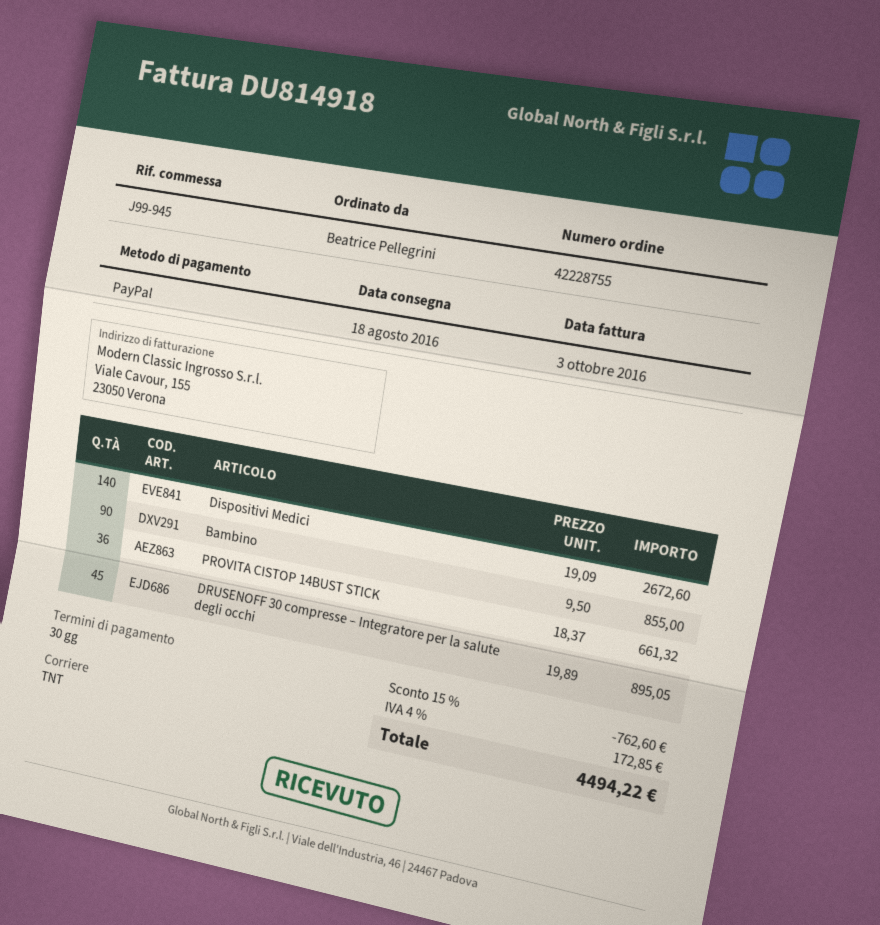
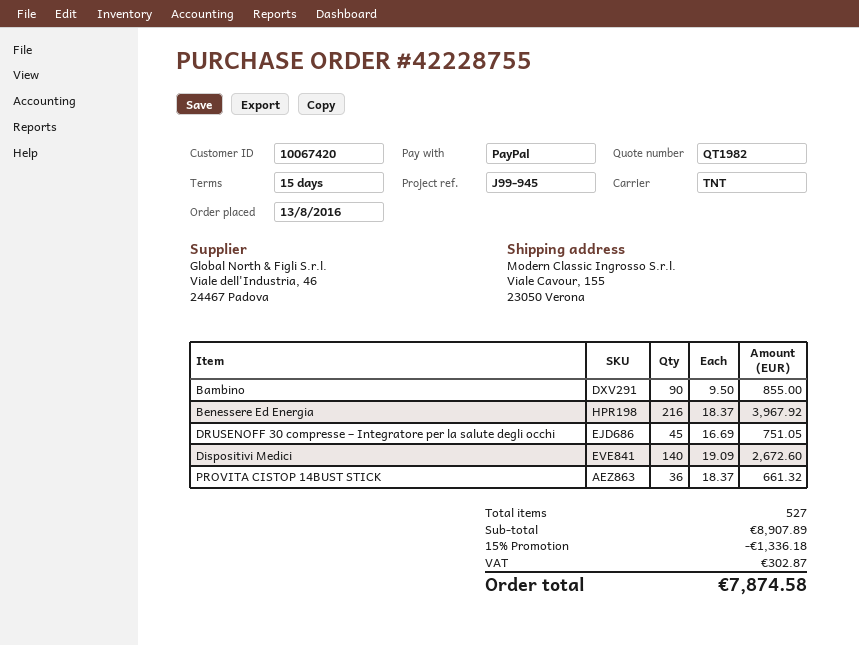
payment terms: 30 days -> 15 days
DRUSENOFF 30 compresse – Integratore per la salute degli occhi: 45 x 19.89 = 895.05 -> 45 x 16.69 = 751.05
Benessere Ed Energia: none -> 216 x 18.37 = 3967.92
discount: 15% = 762.60 -> 15% = 1336.18
tax: 172.85 -> 302.87
total: 4494.22 -> 7874.58

